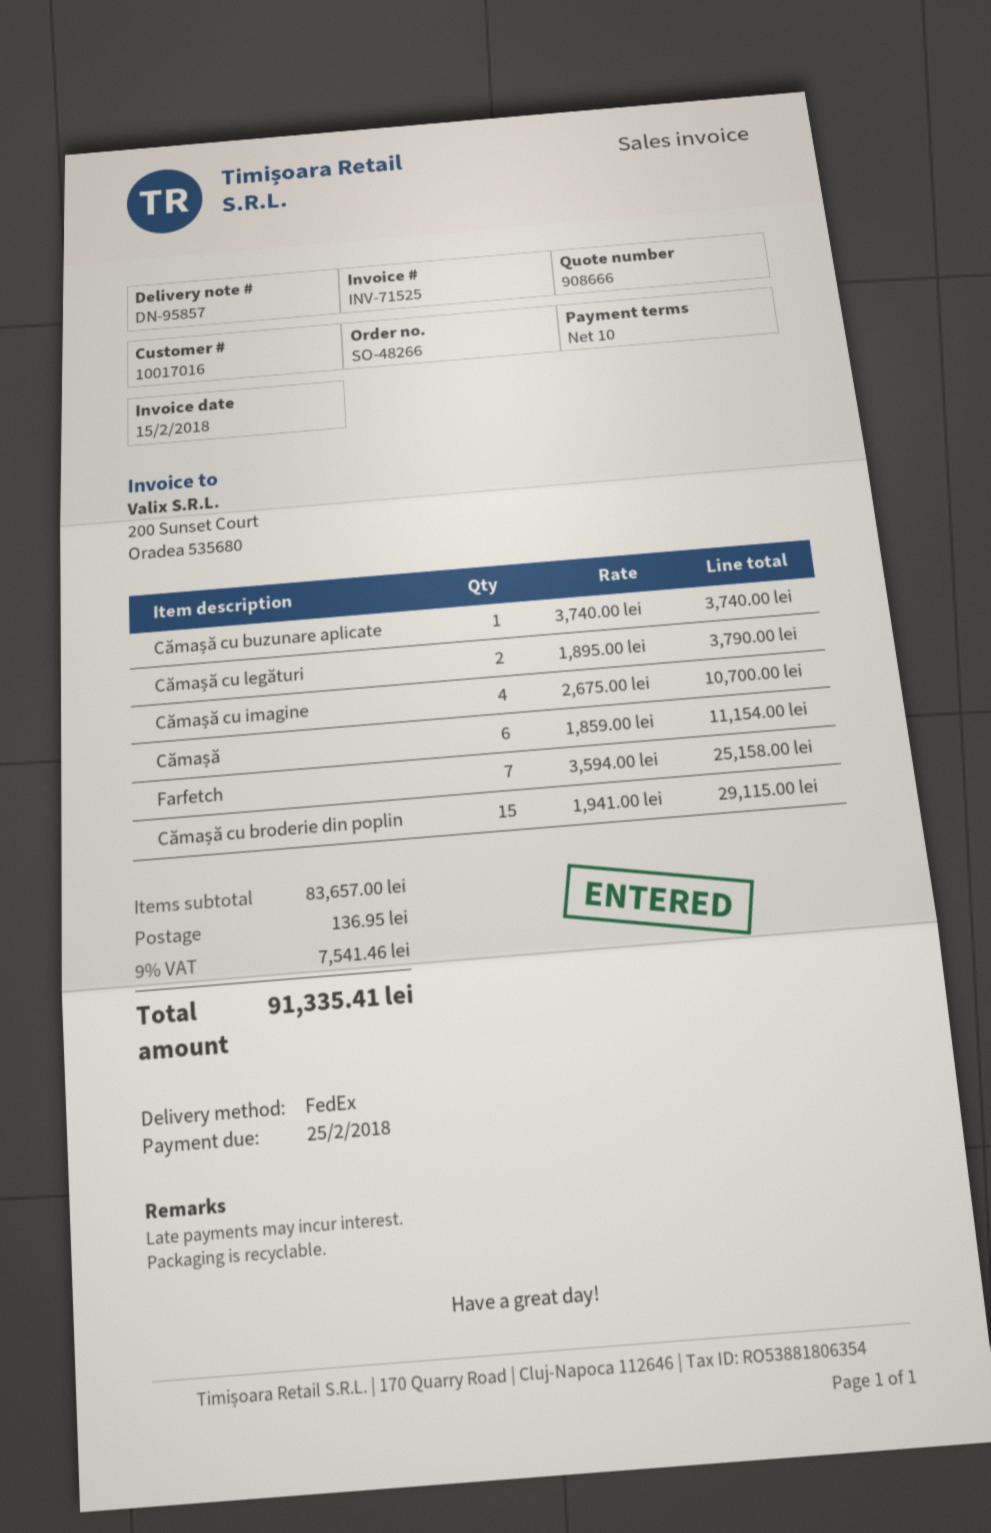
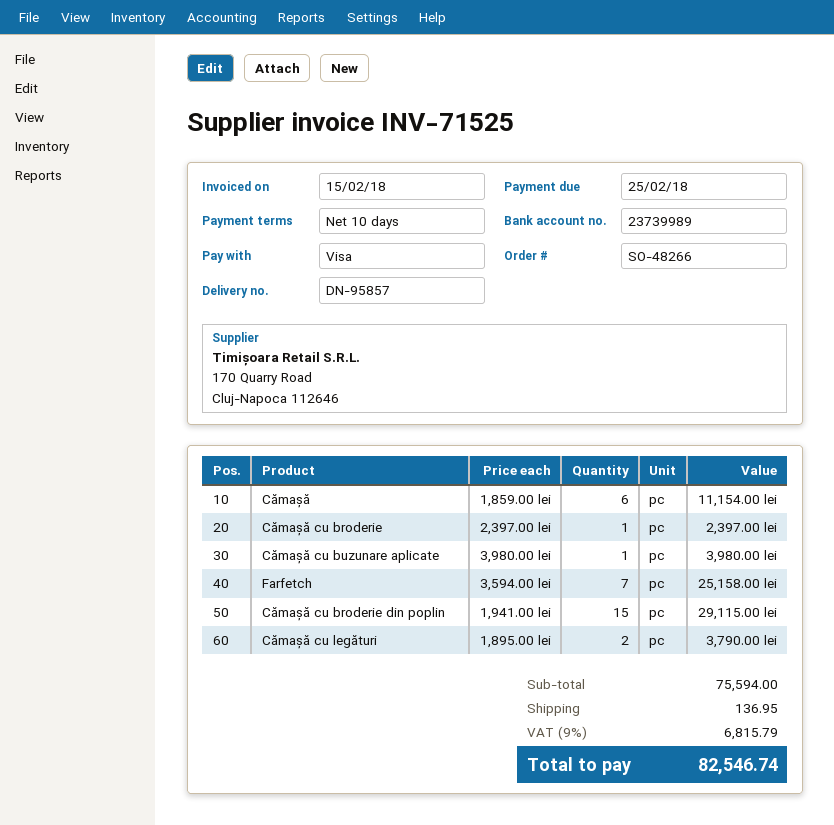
Cămașă cu buzunare aplicate: 1 x 3740.00 = 3740.00 -> 1 x 3980.00 = 3980.00
Cămașă cu imagine: 4 x 2675.00 = 10700.00 -> none
Cămașă cu broderie: none -> 1 x 2397.00 = 2397.00
subtotal: 83657.00 -> 75594.00
tax: 9% = 7541.46 -> 9% = 6815.79
total: 91335.41 -> 82546.74

